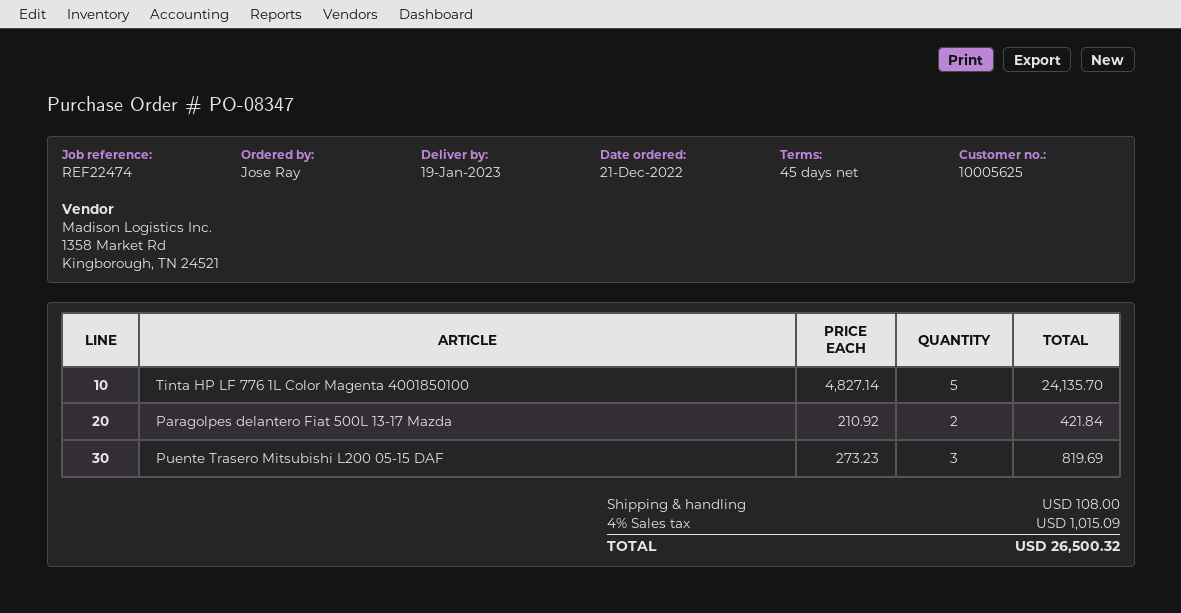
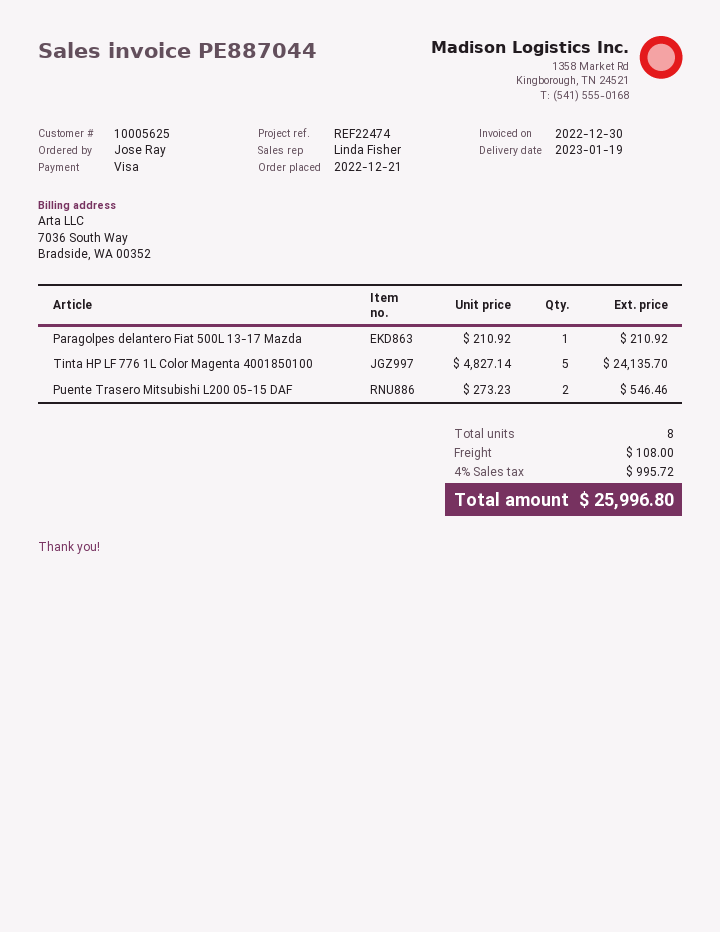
Paragolpes delantero Fiat 500L 13-17 Mazda: 2 x 210.92 = 421.84 -> 1 x 210.92 = 210.92
Puente Trasero Mitsubishi L200 05-15 DAF: 3 x 273.23 = 819.69 -> 2 x 273.23 = 546.46
tax: 4% = 1015.09 -> 4% = 995.72
total: 26500.32 -> 25996.80

